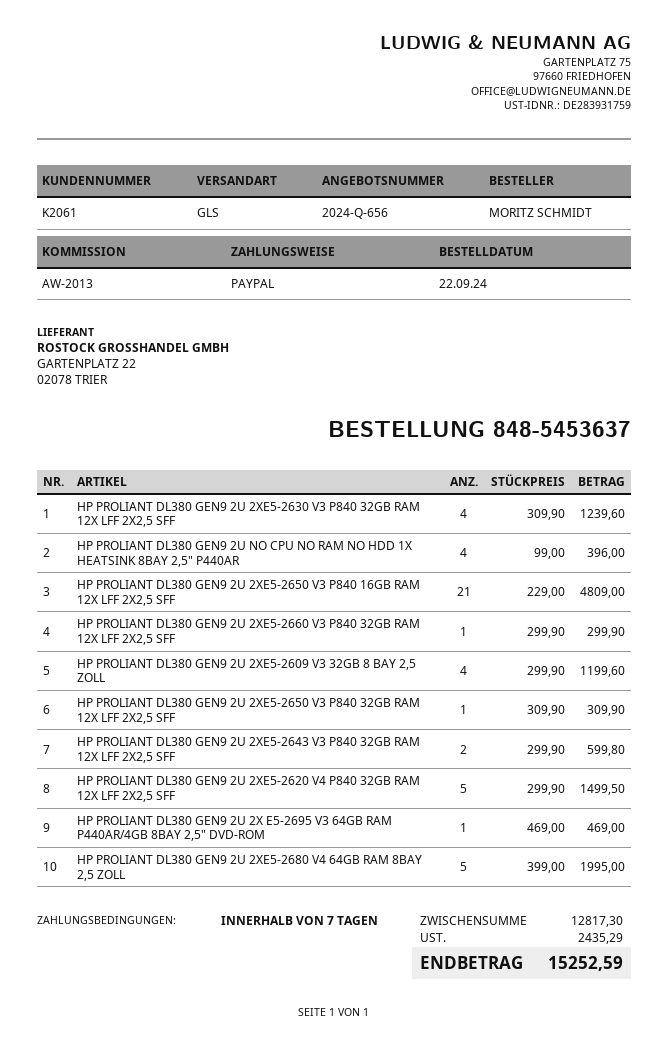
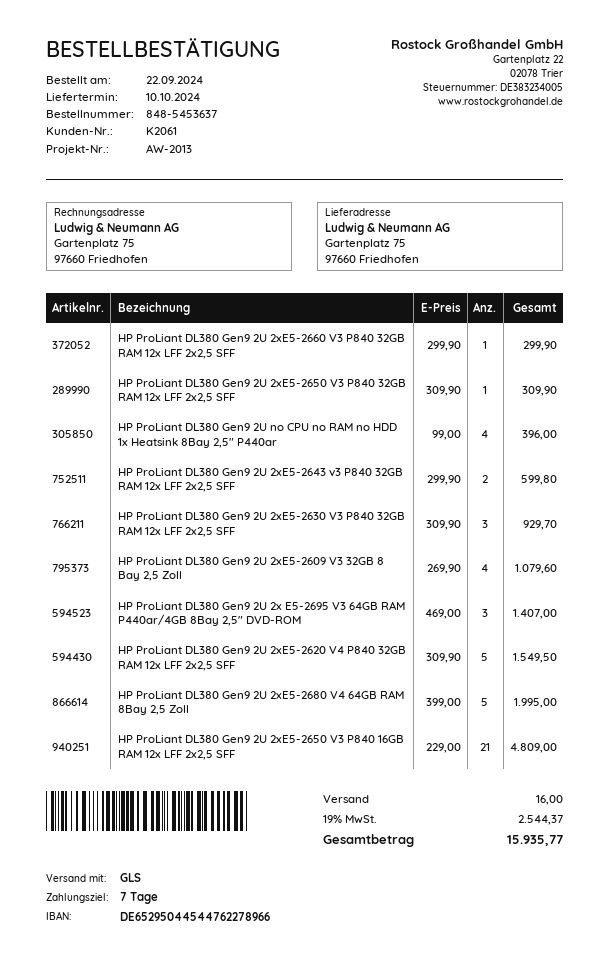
HP PROLIANT DL380 GEN9 2U 2XE5-2630 V3 P840 32GB RAM 12X LFF 2X2,5 SFF: 4 x 309.90 = 1239.60 -> 3 x 309.90 = 929.70
HP PROLIANT DL380 GEN9 2U 2XE5-2609 V3 32GB 8 BAY 2,5 ZOLL: 4 x 299.90 = 1199.60 -> 4 x 269.90 = 1079.60
HP PROLIANT DL380 GEN9 2U 2XE5-2620 V4 P840 32GB RAM 12X LFF 2X2,5 SFF: 5 x 299.90 = 1499.50 -> 5 x 309.90 = 1549.50
HP PROLIANT DL380 GEN9 2U 2X E5-2695 V3 64GB RAM P440AR/4GB 8BAY 2,5" DVD-ROM: 1 x 469.00 = 469.00 -> 3 x 469.00 = 1407.00
shipping: none -> 16.00
tax: 2435.29 -> 2544.37
total: 15252.59 -> 15935.77

